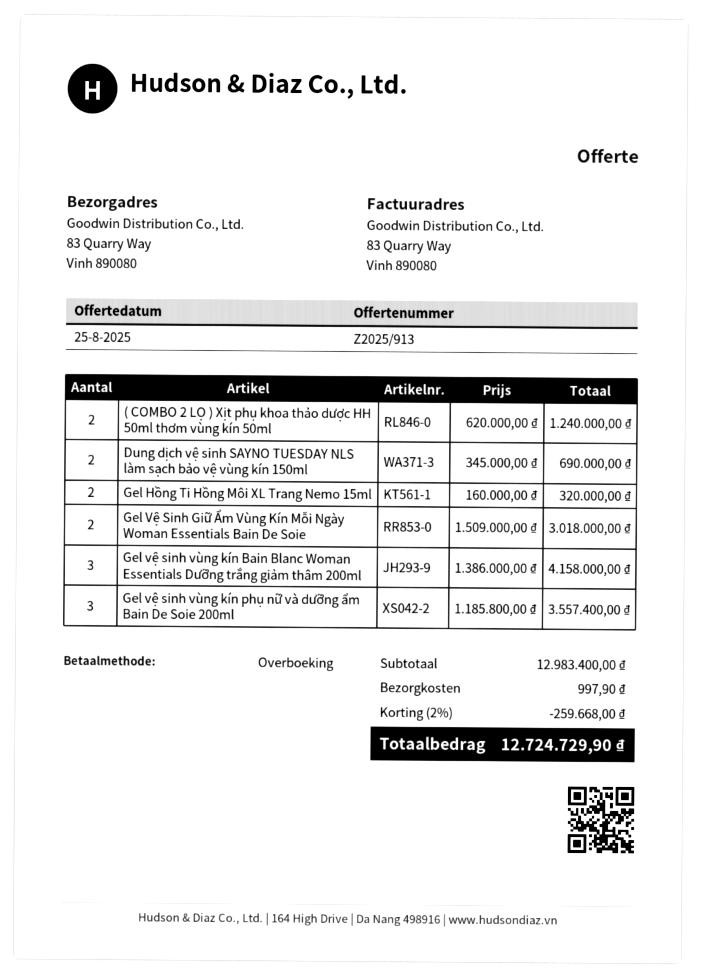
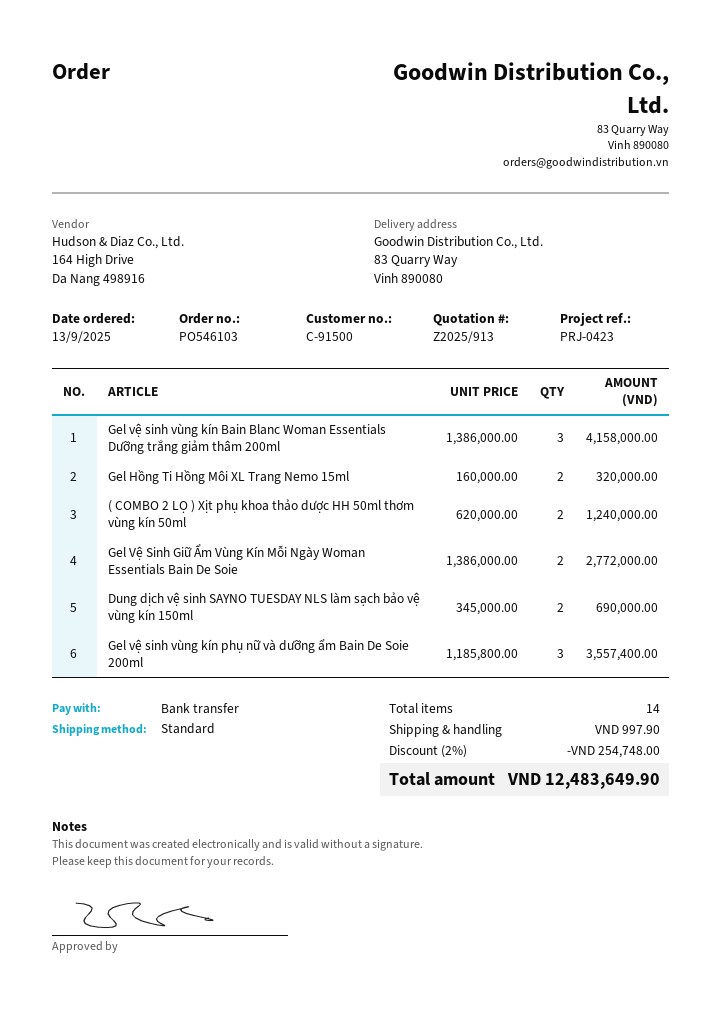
Gel Vệ Sinh Giữ Ẩm Vùng Kín Mỗi Ngày Woman Essentials Bain De Soie: 2 x 1509000.00 = 3018000.00 -> 2 x 1386000.00 = 2772000.00
discount: 2% = 259668.00 -> 2% = 254748.00
total: 12724729.90 -> 12483649.90

